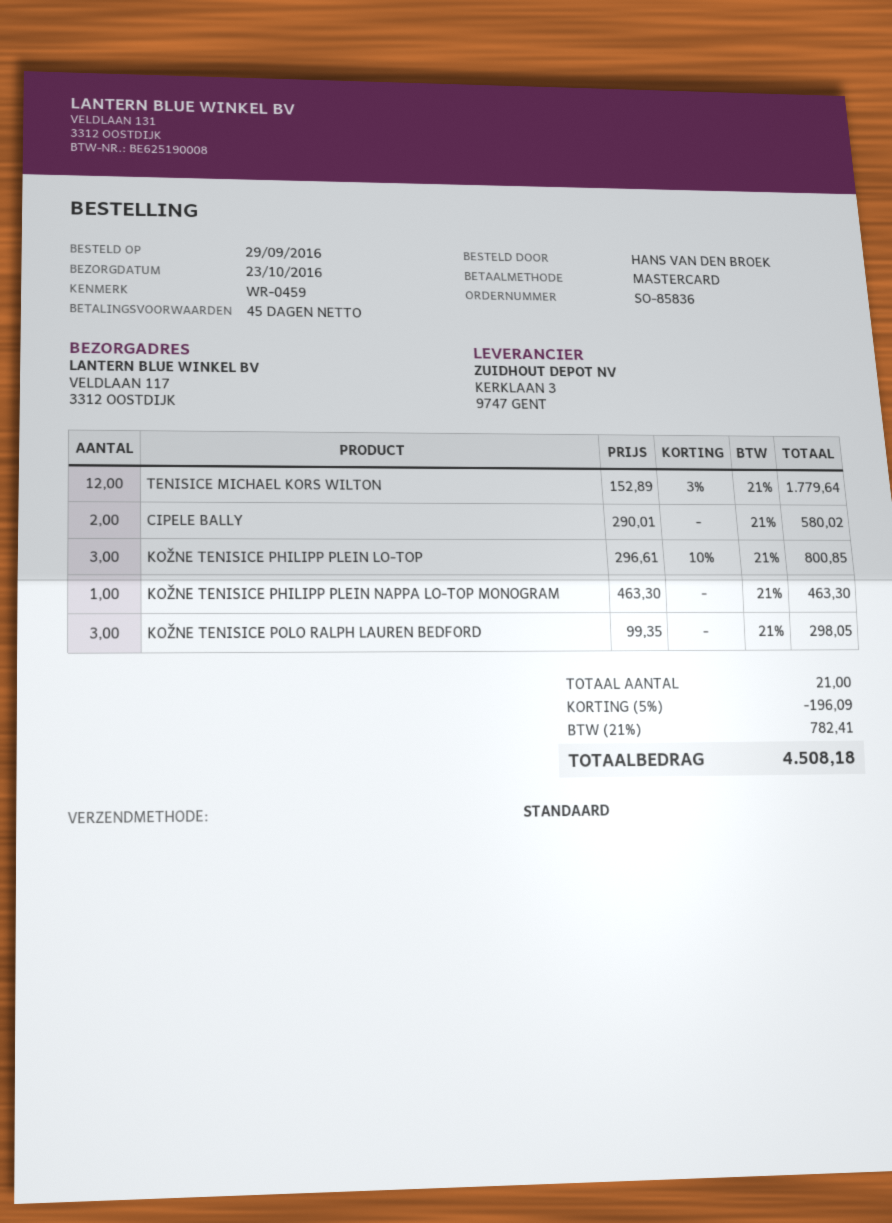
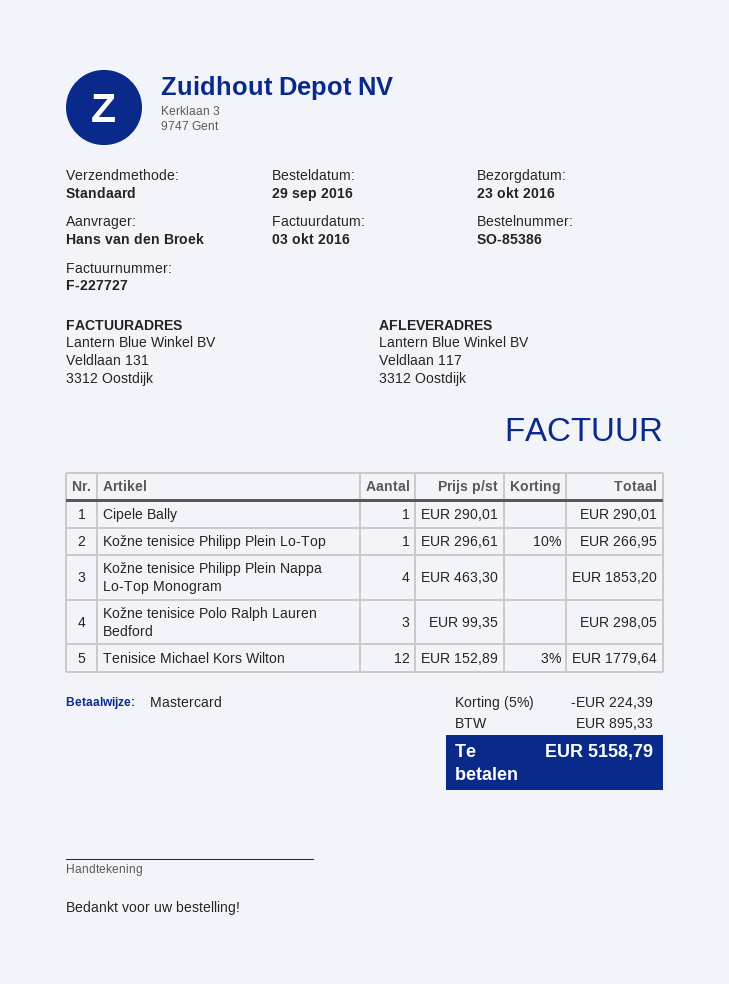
order number: SO-85836 -> SO-85386
CIPELE BALLY: 2 x 290.01 = 580.02 -> 1 x 290.01 = 290.01
KOŽNE TENISICE PHILIPP PLEIN LO-TOP: 3 x 296.61 - 10% = 800.85 -> 1 x 296.61 - 10% = 266.95
KOŽNE TENISICE PHILIPP PLEIN NAPPA LO-TOP MONOGRAM: 1 x 463.30 = 463.30 -> 4 x 463.30 = 1853.20
discount: 5% = 196.09 -> 5% = 224.39
tax: 782.41 -> 895.33
total: 4508.18 -> 5158.79

